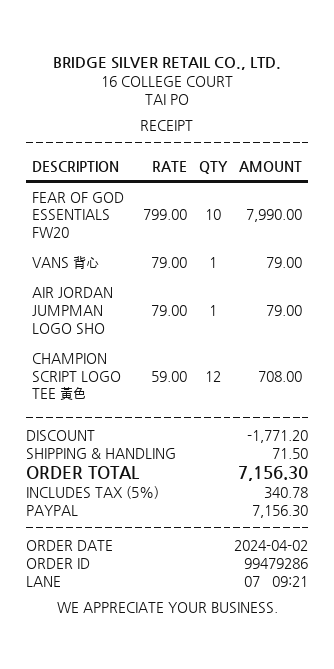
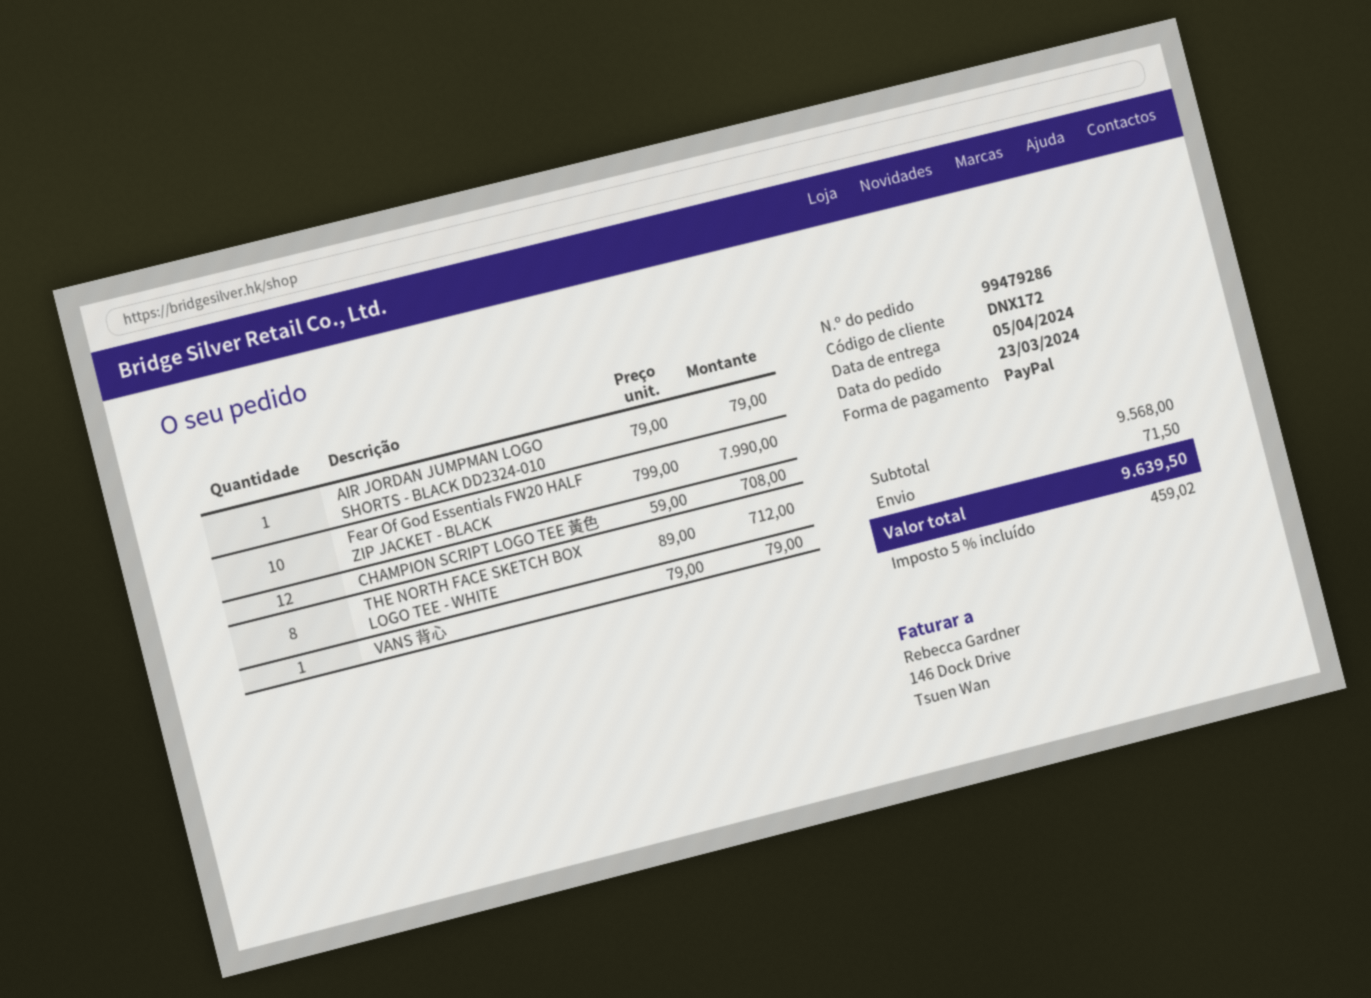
order date: 2024-04-02 -> 2024-03-23
THE NORTH FACE SKETCH BOX LOGO TEE - WHITE: none -> 8 x 89.00 = 712.00
discount: 1771.20 -> none
tax: 5% = 340.78 -> 5% = 459.02
total: 7156.30 -> 9639.50

